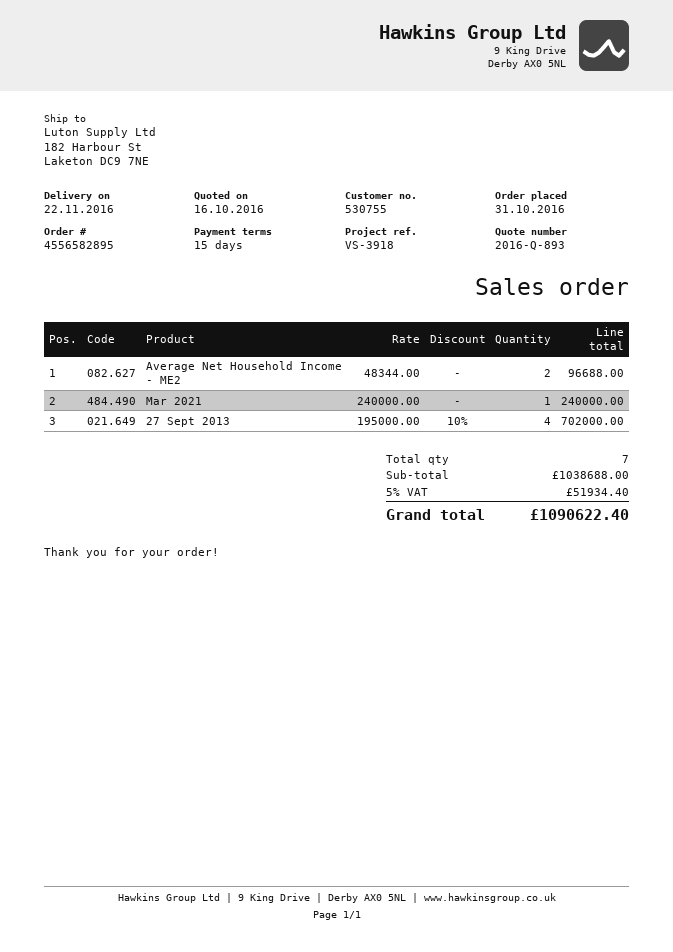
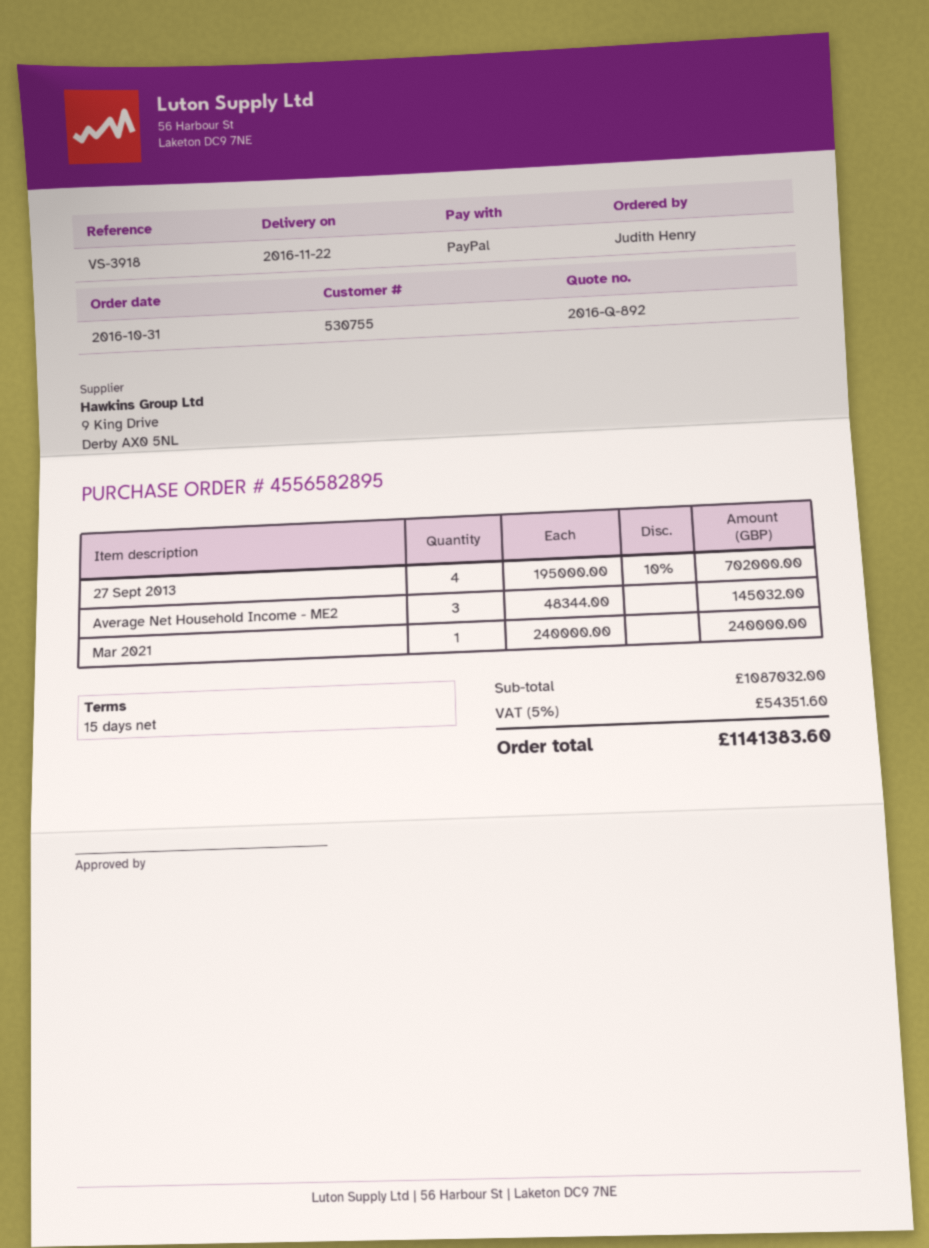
quote number: 2016-Q-893 -> 2016-Q-892
Average Net Household Income - ME2: 2 x 48344.00 = 96688.00 -> 3 x 48344.00 = 145032.00
subtotal: 1038688.00 -> 1087032.00
tax: 5% = 51934.40 -> 5% = 54351.60
total: 1090622.40 -> 1141383.60

